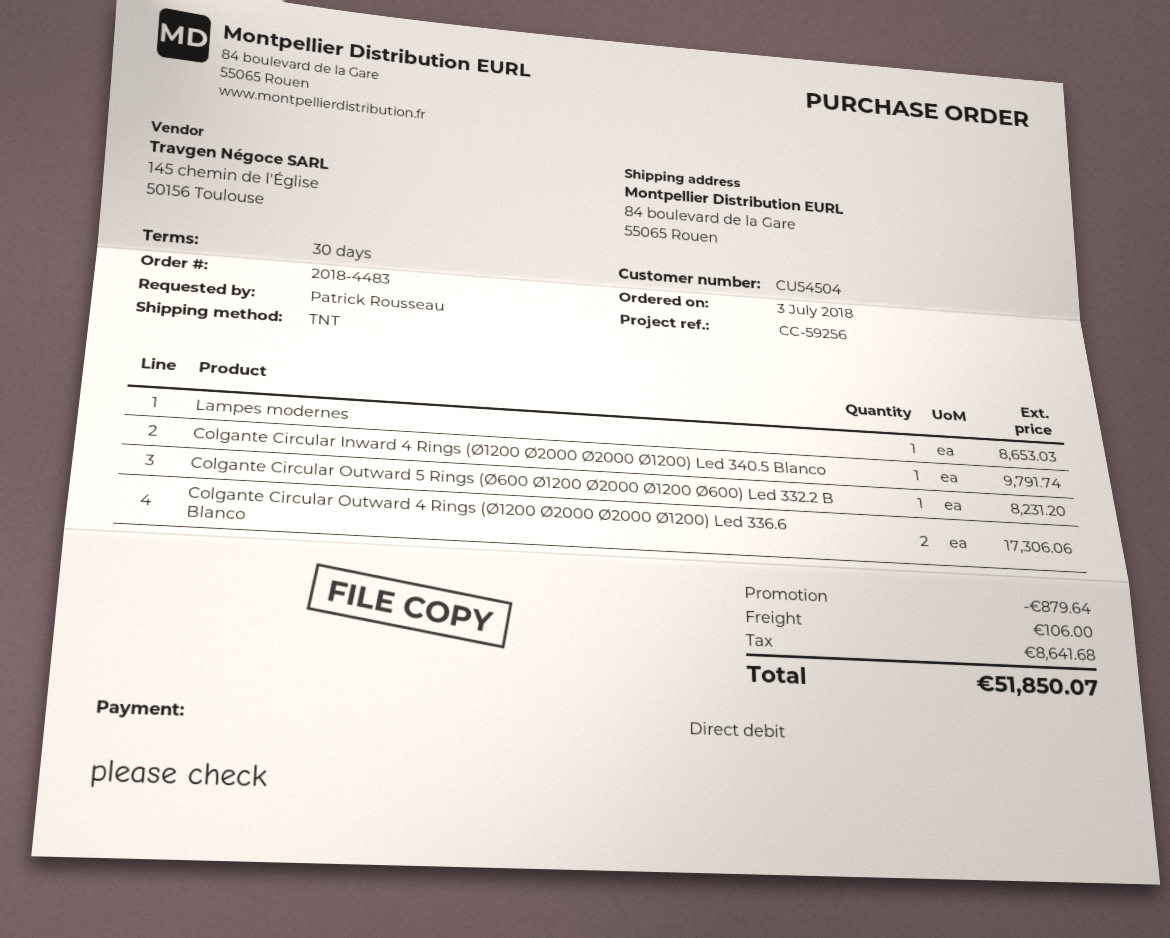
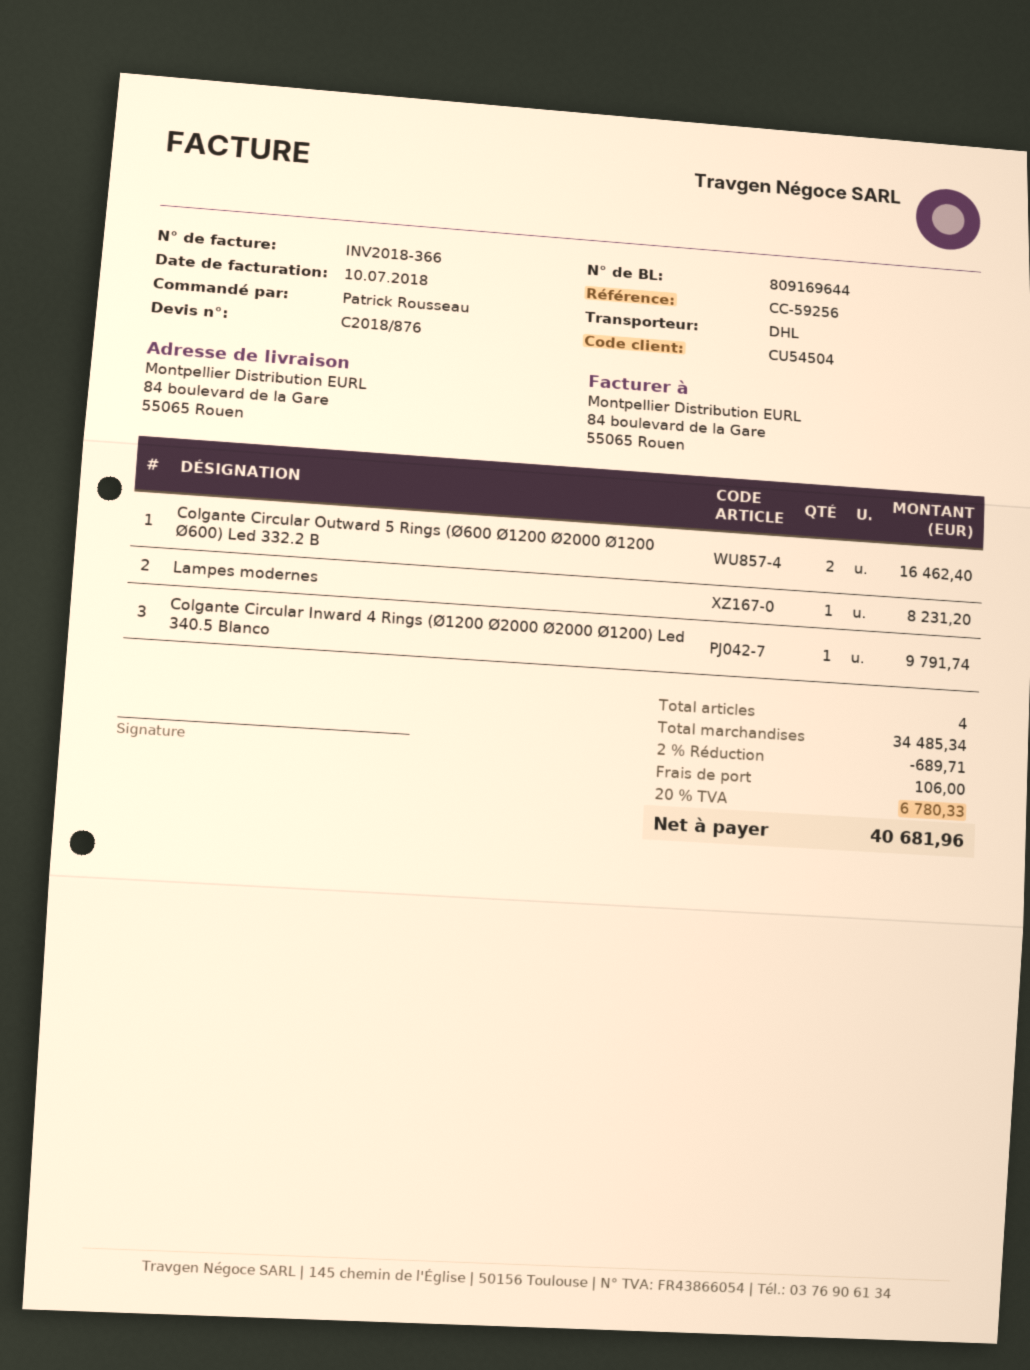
shipping method: TNT -> DHL
Lampes modernes: 1 for 8653.03 -> 1 for 8231.20
Colgante Circular Outward 5 Rings (Ø600 Ø1200 Ø2000 Ø1200 Ø600) Led 332.2 B: 1 for 8231.20 -> 2 for 16462.40
Colgante Circular Outward 4 Rings (Ø1200 Ø2000 Ø2000 Ø1200) Led 336.6 Blanco: 2 for 17306.06 -> none
discount: 879.64 -> 689.71
tax: 8641.68 -> 6780.33
total: 51850.07 -> 40681.96

